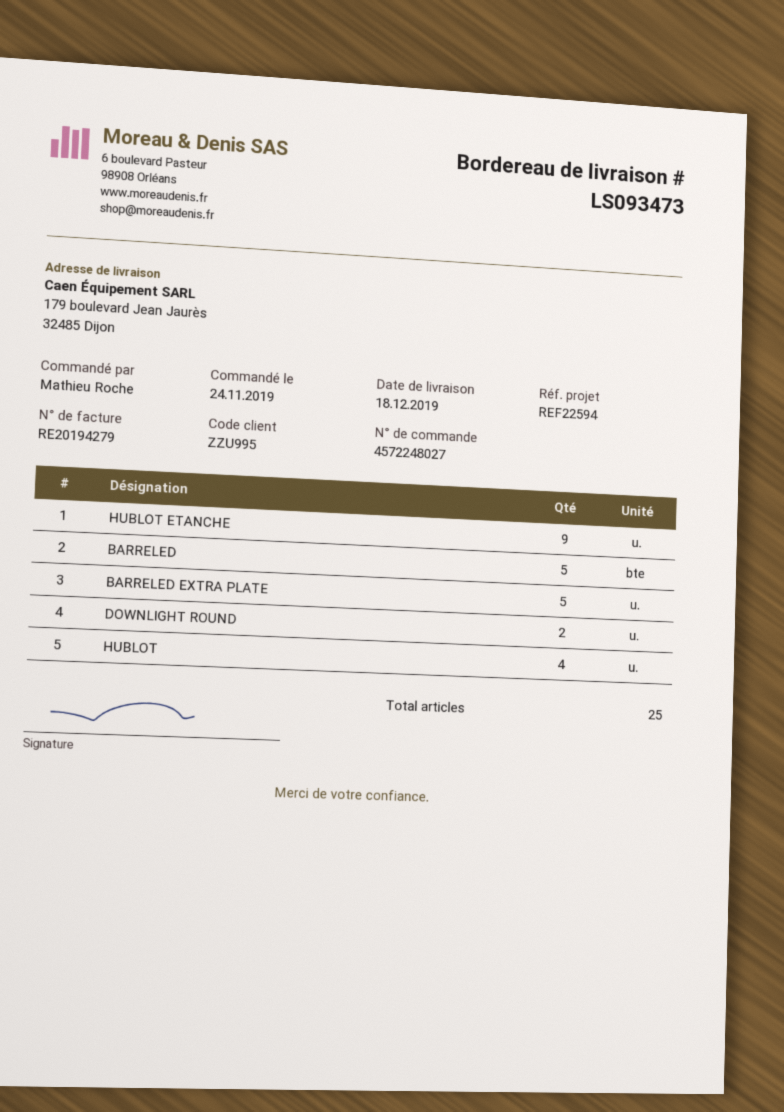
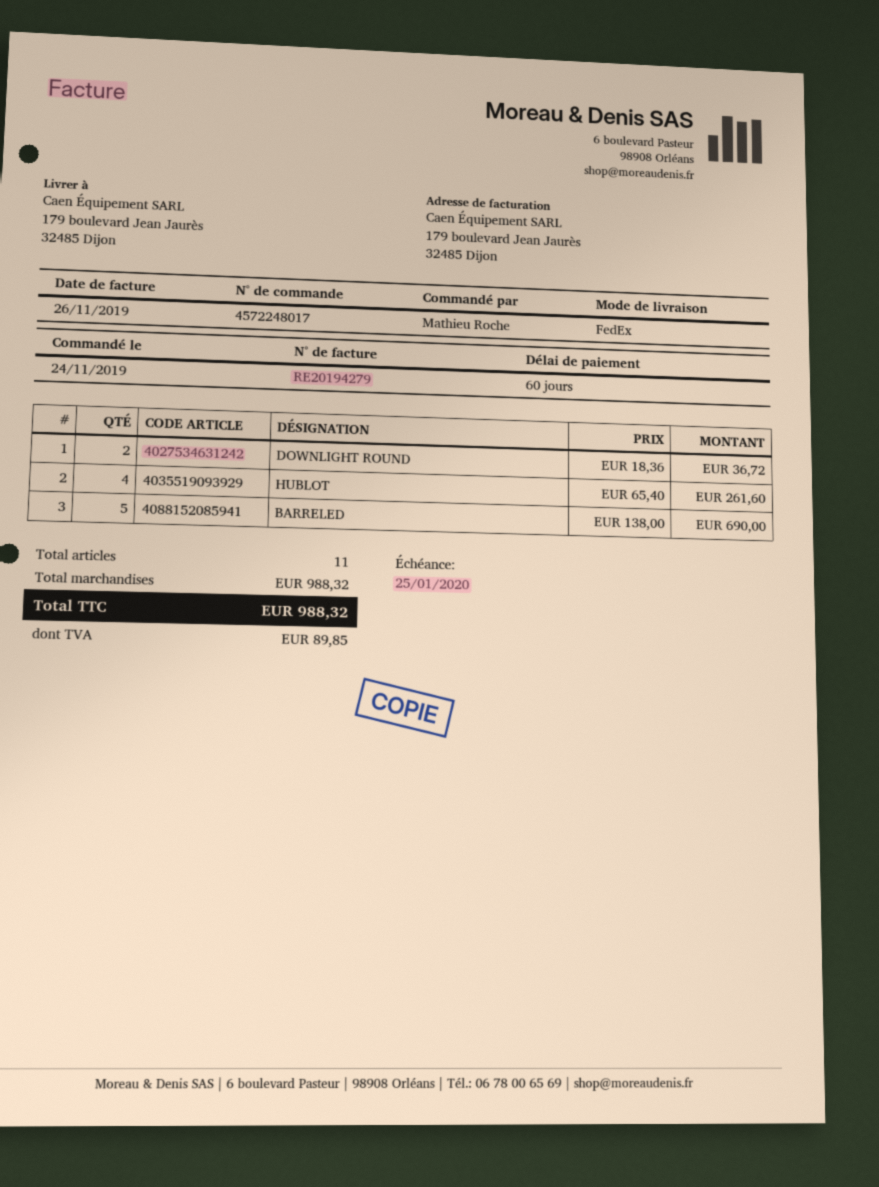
order number: 4572248027 -> 4572248017
HUBLOT ETANCHE: 9 -> none
BARRELED EXTRA PLATE: 5 -> none
total quantity: 25 -> 11

